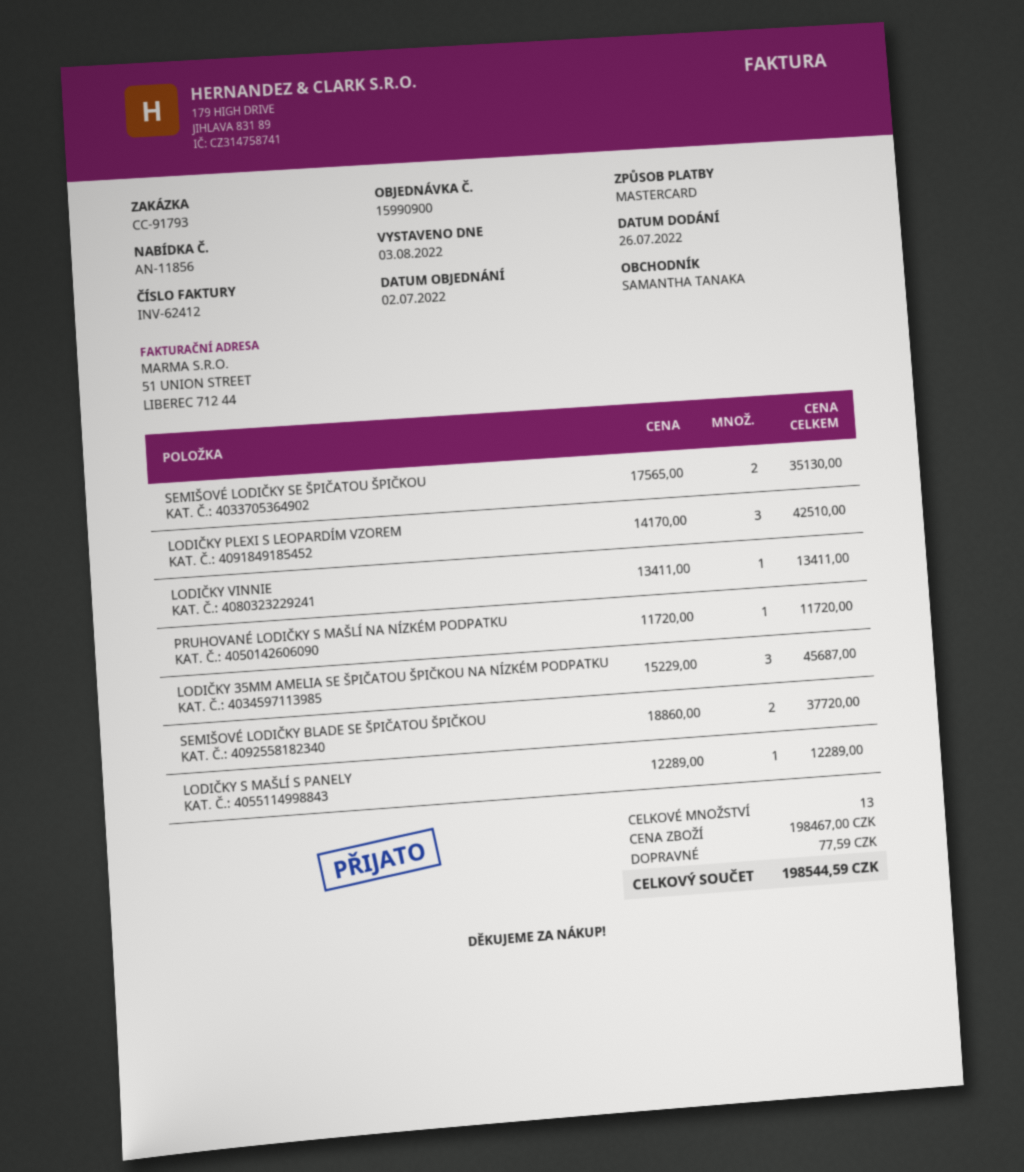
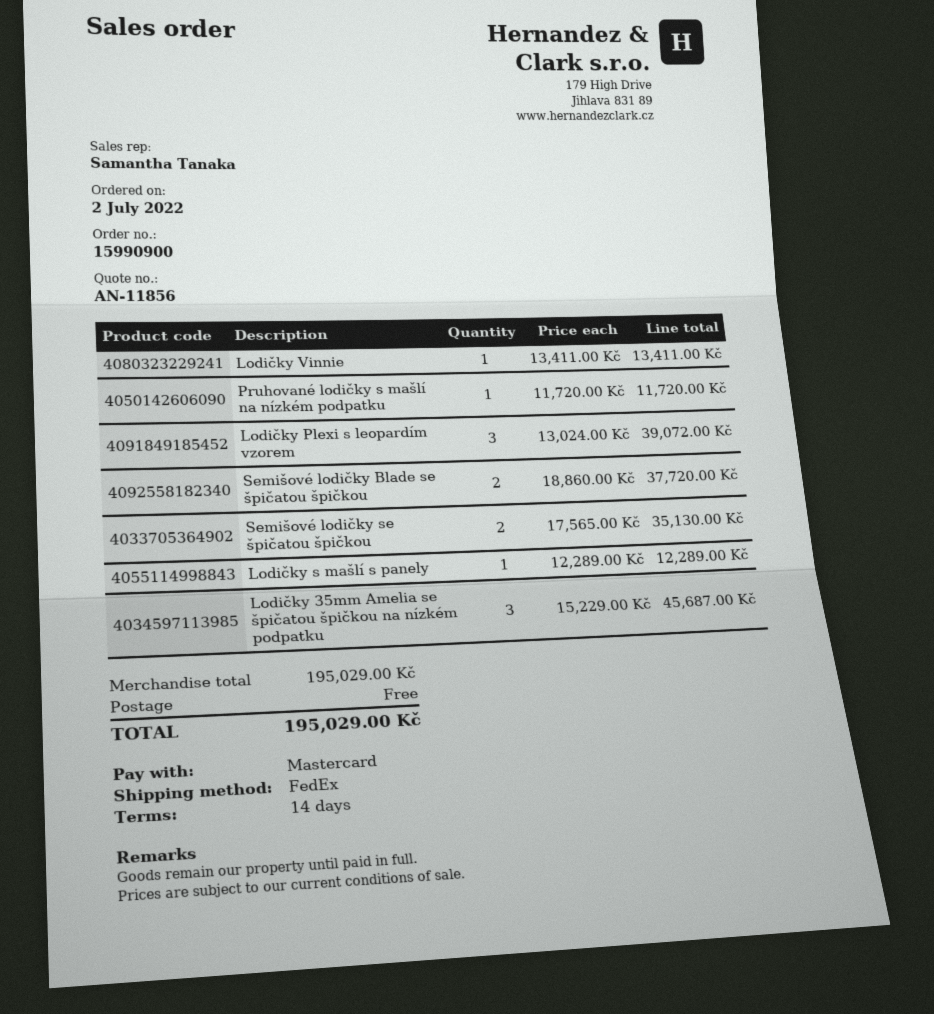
LODIČKY PLEXI S LEOPARDÍM VZOREM: 3 x 14170.00 = 42510.00 -> 3 x 13024.00 = 39072.00
subtotal: 198467.00 -> 195029.00
shipping: 77.59 -> 0.00
total: 198544.59 -> 195029.00

